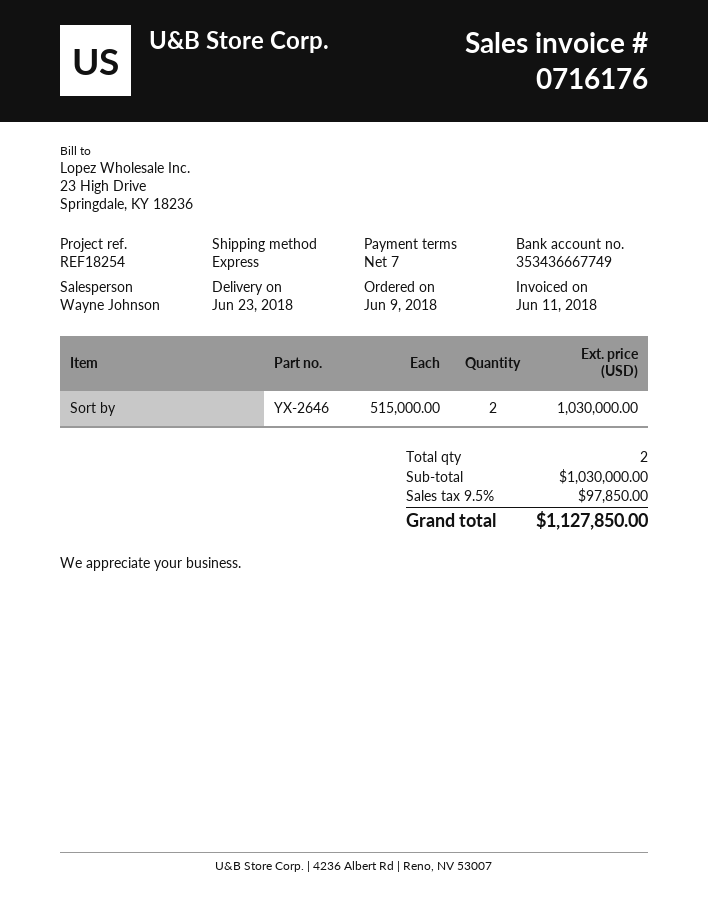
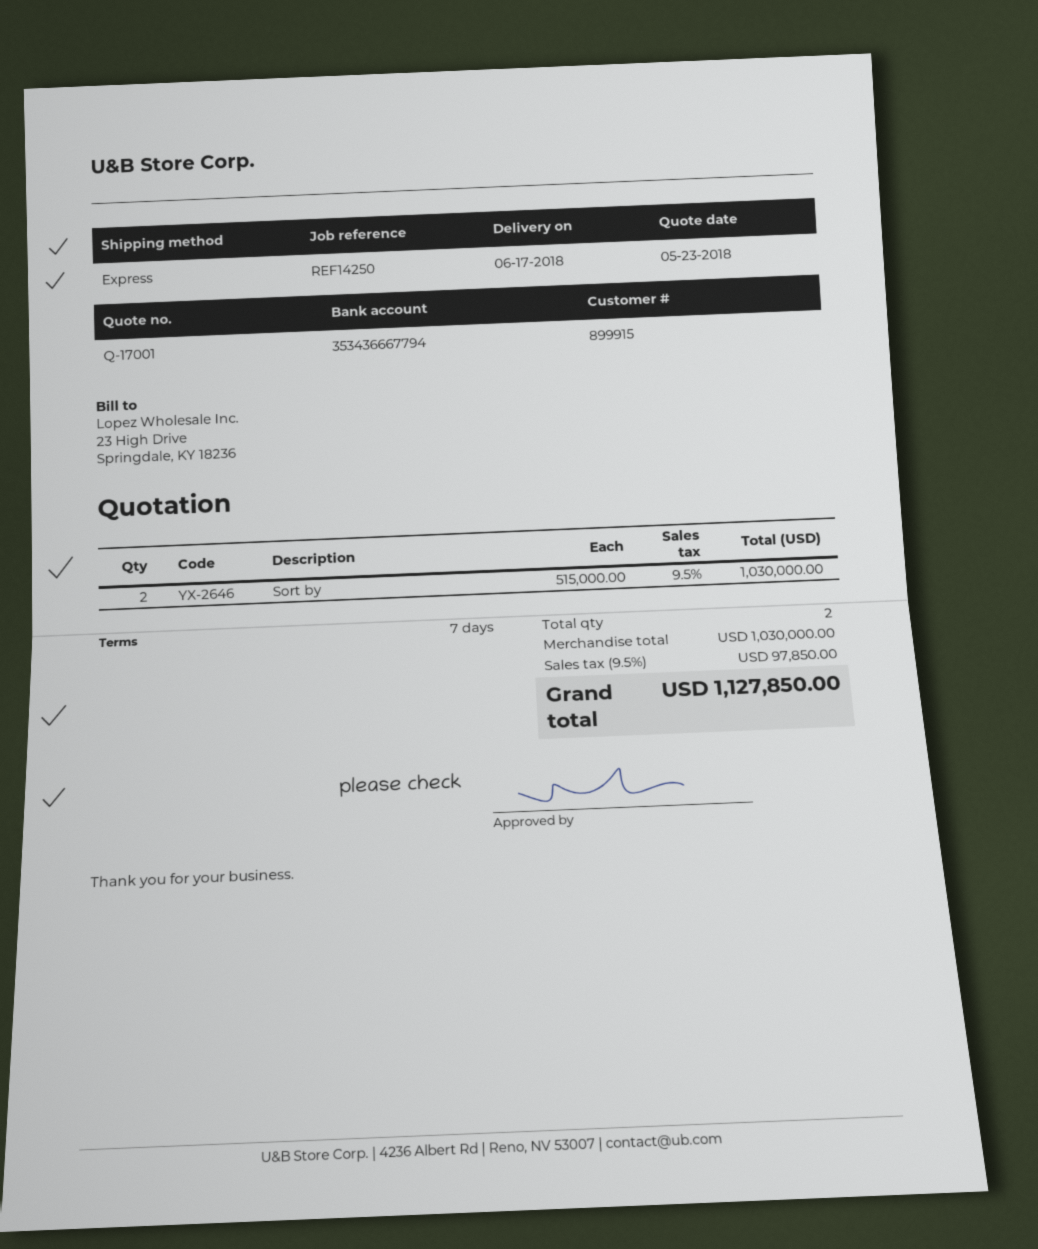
delivery date: 2018-06-23 -> 2018-06-17
reference: REF18254 -> REF14250
bank account: 353436667749 -> 353436667794

